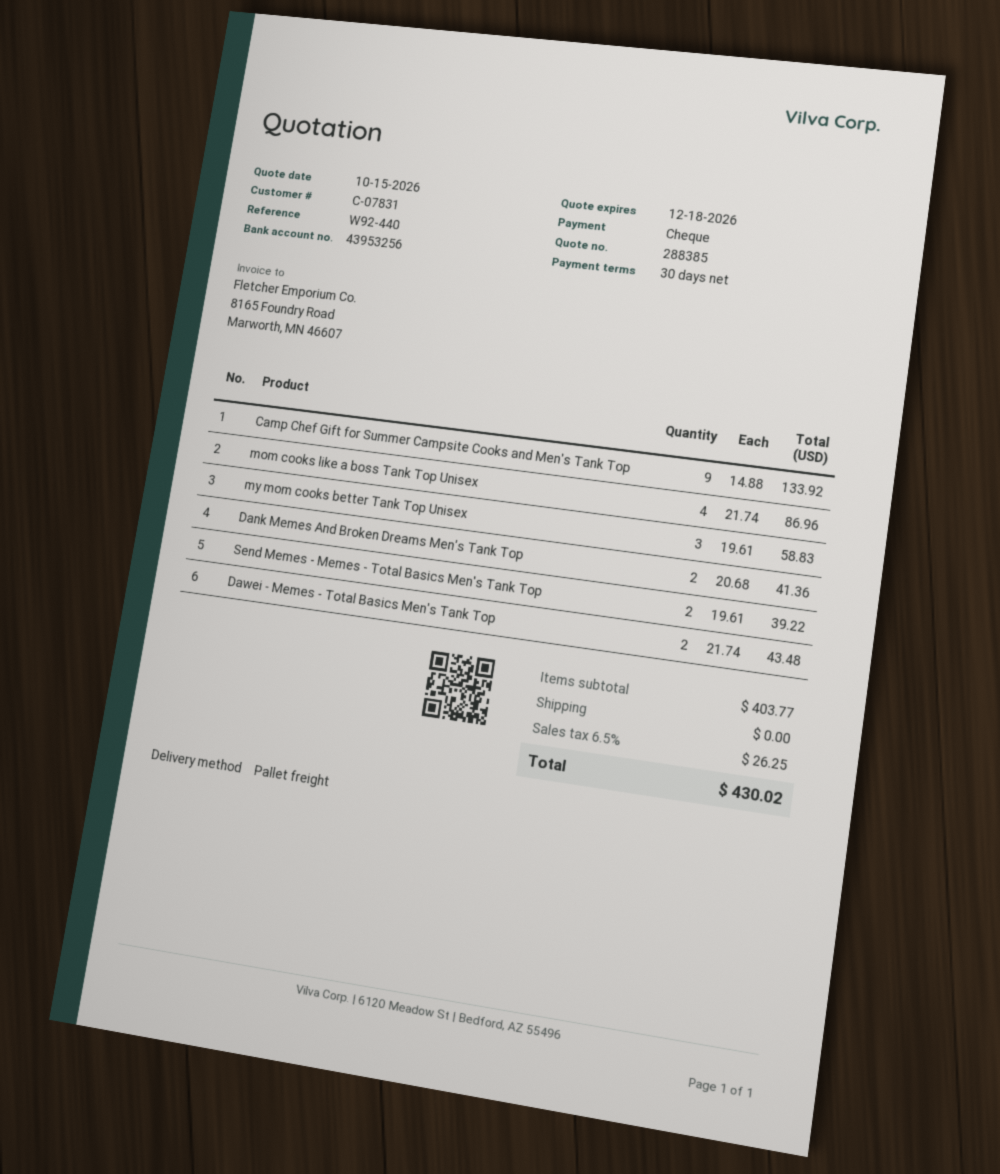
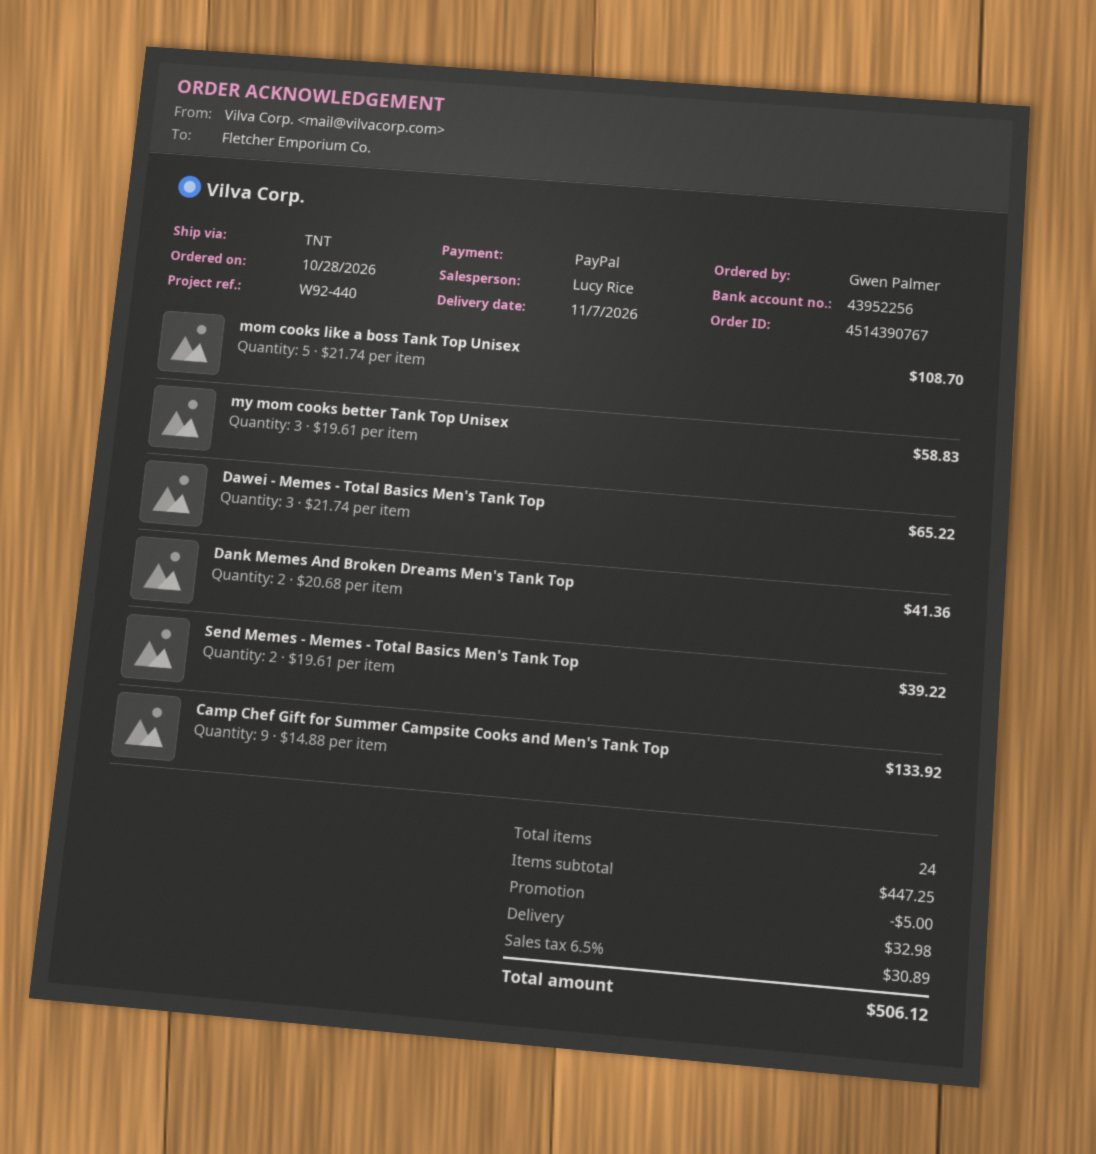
payment method: cheque -> PayPal
bank account: 43953256 -> 43952256
shipping method: pallet freight -> TNT
mom cooks like a boss Tank Top Unisex: 4 x 21.74 = 86.96 -> 5 x 21.74 = 108.70
Dawei - Memes - Total Basics Men's Tank Top: 2 x 21.74 = 43.48 -> 3 x 21.74 = 65.22
subtotal: 403.77 -> 447.25
discount: none -> 5.00
shipping: 0.00 -> 32.98
tax: 6.5% = 26.25 -> 6.5% = 30.89
total: 430.02 -> 506.12

